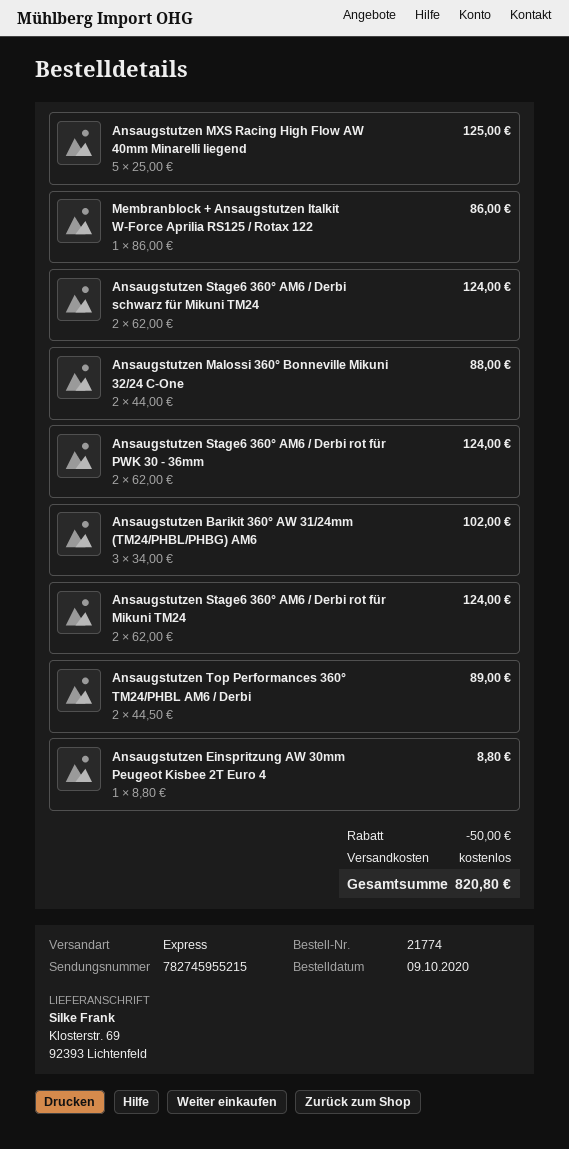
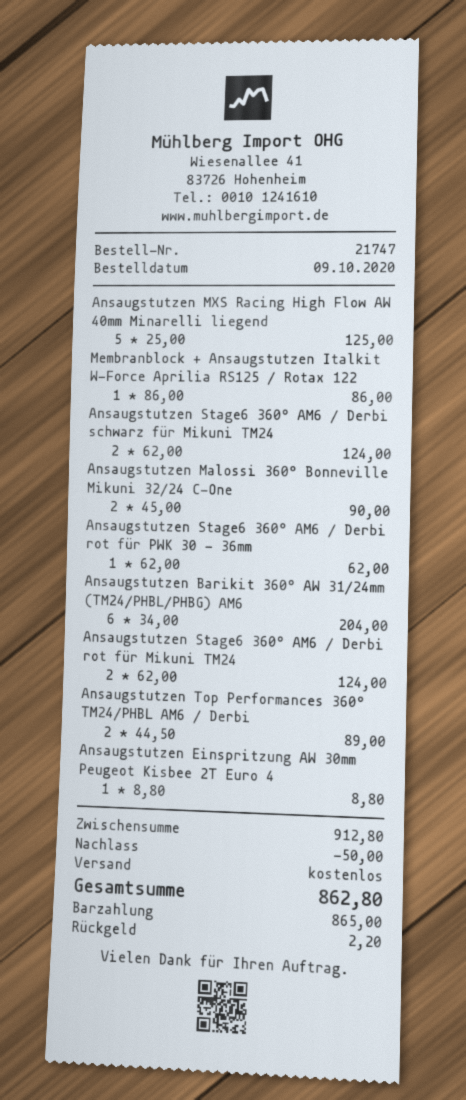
order number: 21774 -> 21747
Ansaugstutzen Malossi 360° Bonneville Mikuni 32/24 C-One: 2 x 44.00 = 88.00 -> 2 x 45.00 = 90.00
Ansaugstutzen Stage6 360° AM6 / Derbi rot für PWK 30 - 36mm: 2 x 62.00 = 124.00 -> 1 x 62.00 = 62.00
Ansaugstutzen Barikit 360° AW 31/24mm (TM24/PHBL/PHBG) AM6: 3 x 34.00 = 102.00 -> 6 x 34.00 = 204.00
total: 820.80 -> 862.80

